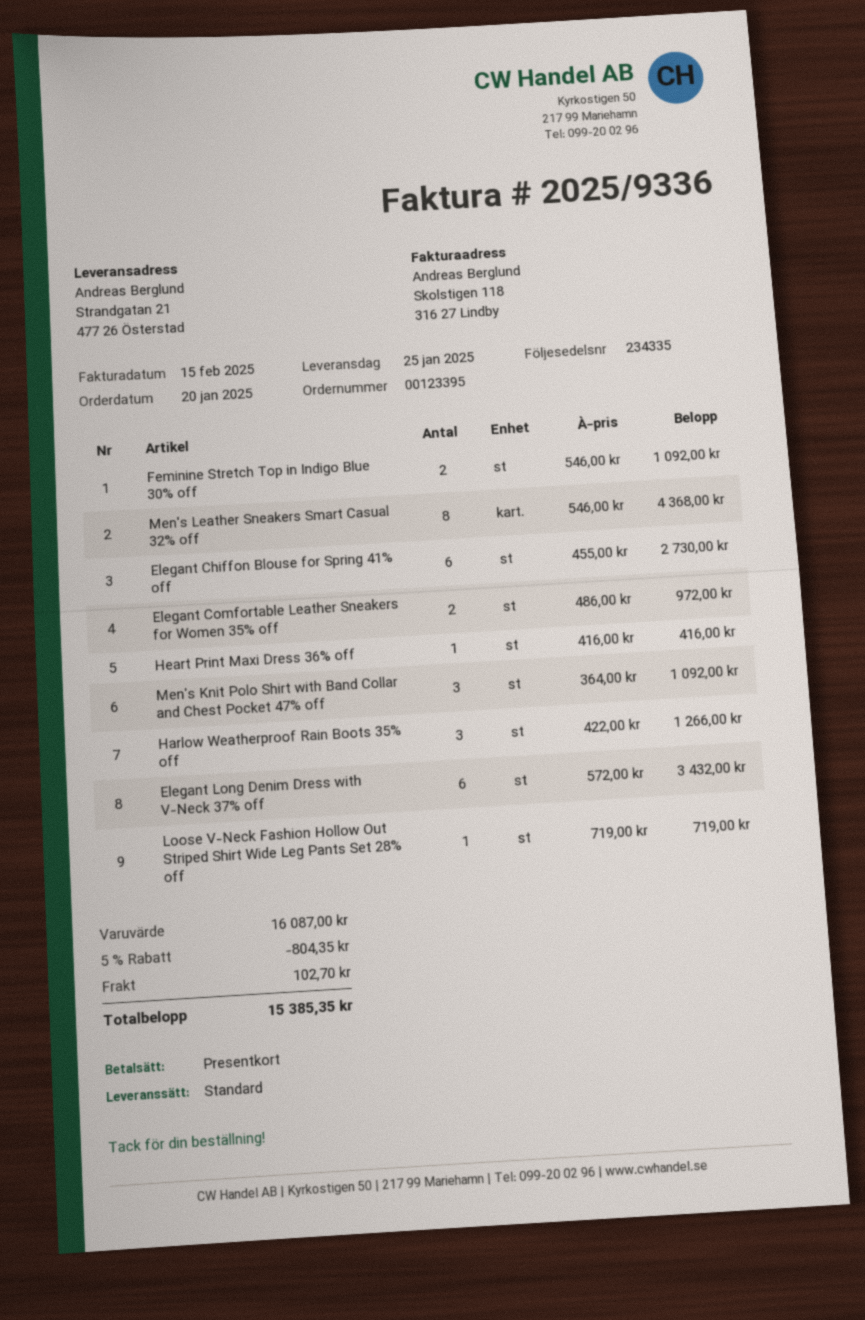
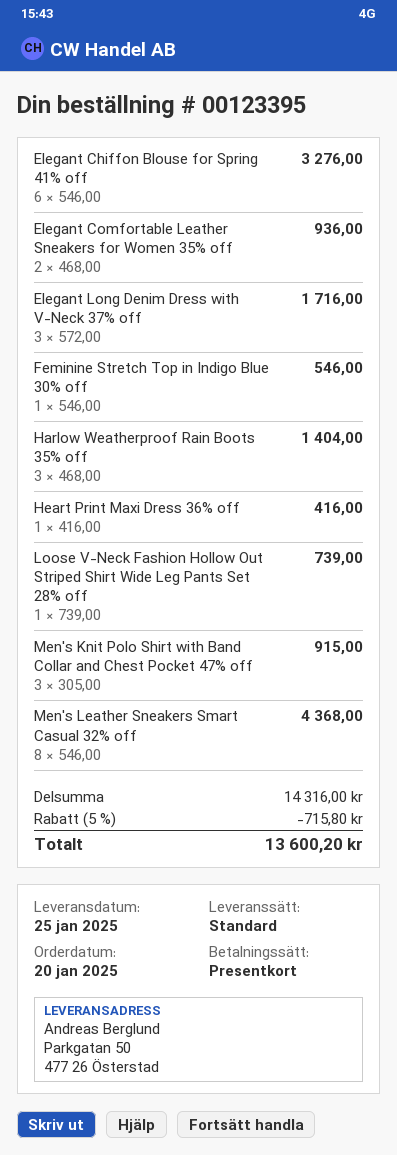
ship to: Strandgatan 21, 477 26 Österstad -> Parkgatan 50, 477 26 Österstad
Feminine Stretch Top in Indigo Blue 30% off: 2 x 546.00 = 1092.00 -> 1 x 546.00 = 546.00
Elegant Chiffon Blouse for Spring 41% off: 6 x 455.00 = 2730.00 -> 6 x 546.00 = 3276.00
Elegant Comfortable Leather Sneakers for Women 35% off: 2 x 486.00 = 972.00 -> 2 x 468.00 = 936.00
Men's Knit Polo Shirt with Band Collar and Chest Pocket 47% off: 3 x 364.00 = 1092.00 -> 3 x 305.00 = 915.00
Harlow Weatherproof Rain Boots 35% off: 3 x 422.00 = 1266.00 -> 3 x 468.00 = 1404.00
Elegant Long Denim Dress with V-Neck 37% off: 6 x 572.00 = 3432.00 -> 3 x 572.00 = 1716.00
Loose V-Neck Fashion Hollow Out Striped Shirt Wide Leg Pants Set 28% off: 1 x 719.00 = 719.00 -> 1 x 739.00 = 739.00
subtotal: 16087.00 -> 14316.00
discount: 5% = 804.35 -> 5% = 715.80
shipping: 102.70 -> none
total: 15385.35 -> 13600.20

